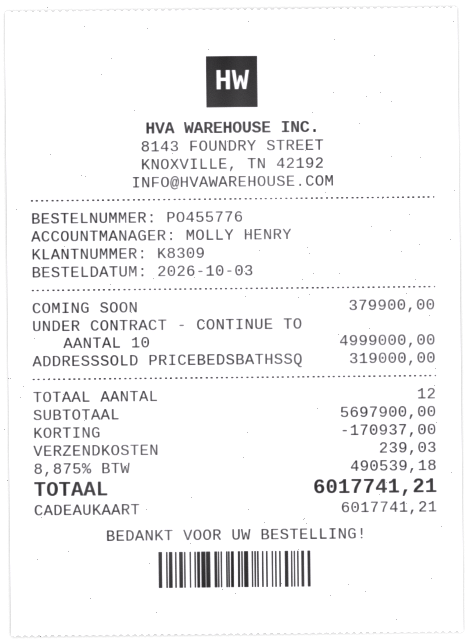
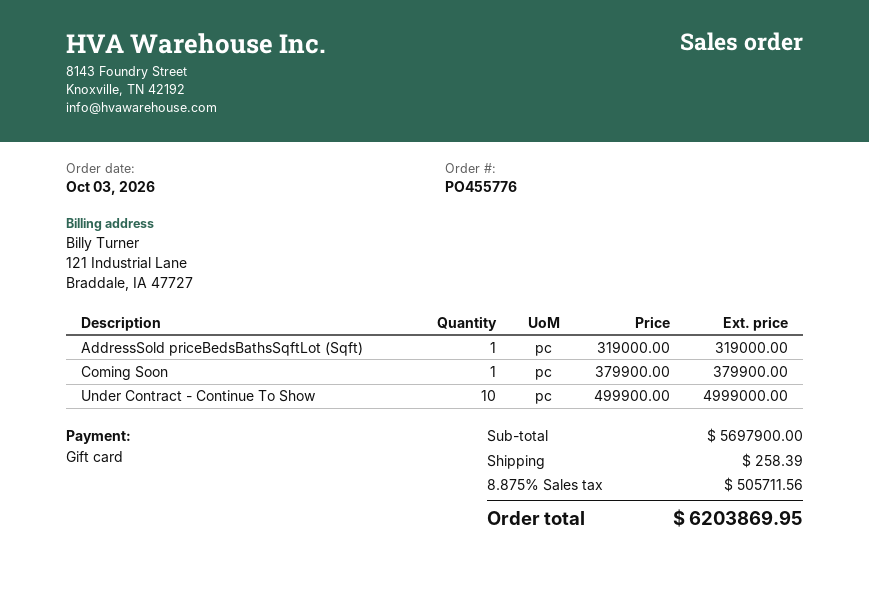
discount: 170937.00 -> none
shipping: 239.03 -> 258.39
tax: 8.875% = 490539.18 -> 8.875% = 505711.56
total: 6017741.21 -> 6203869.95

